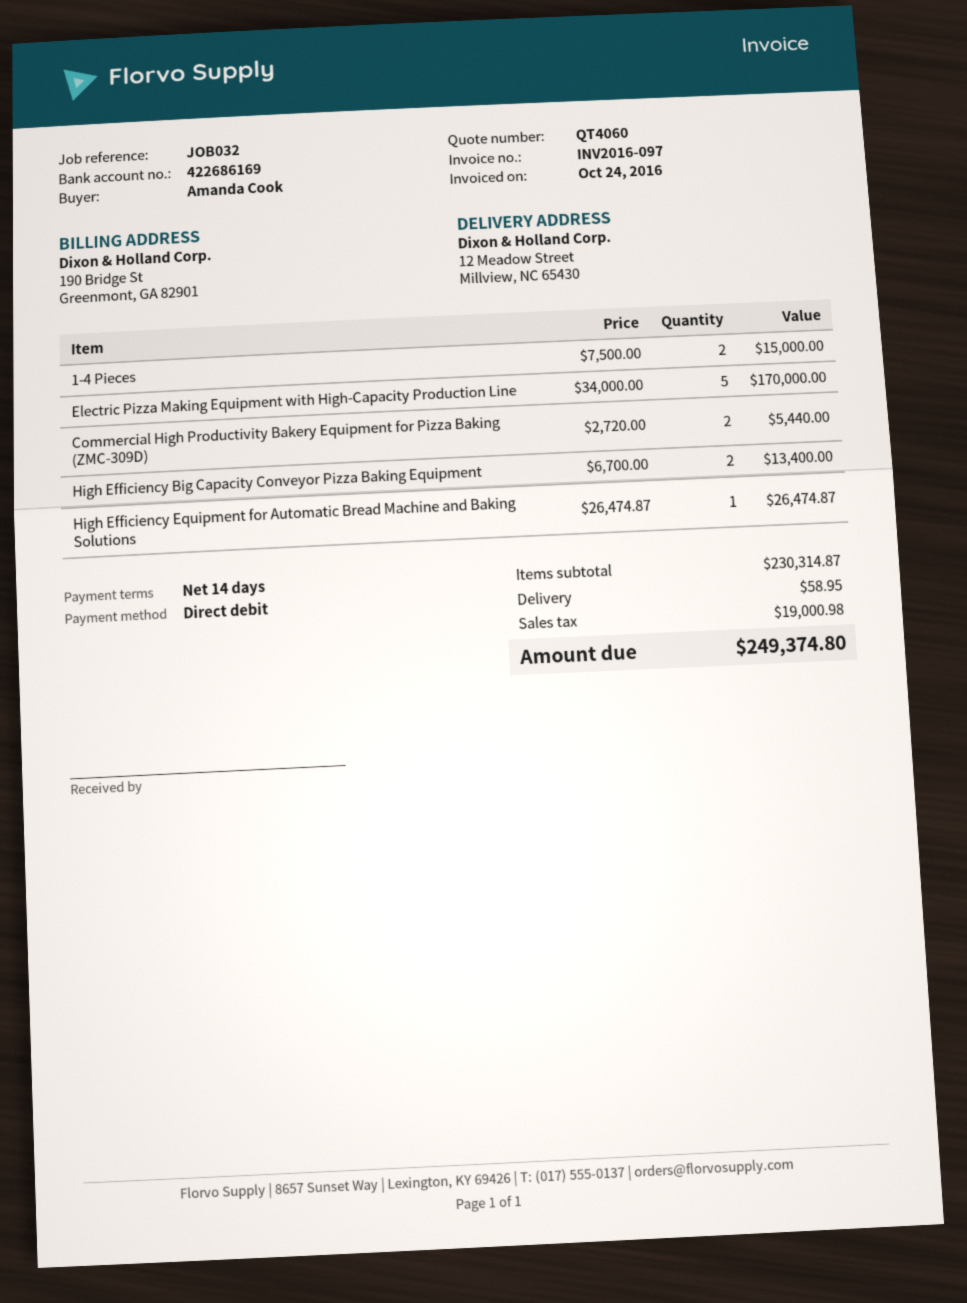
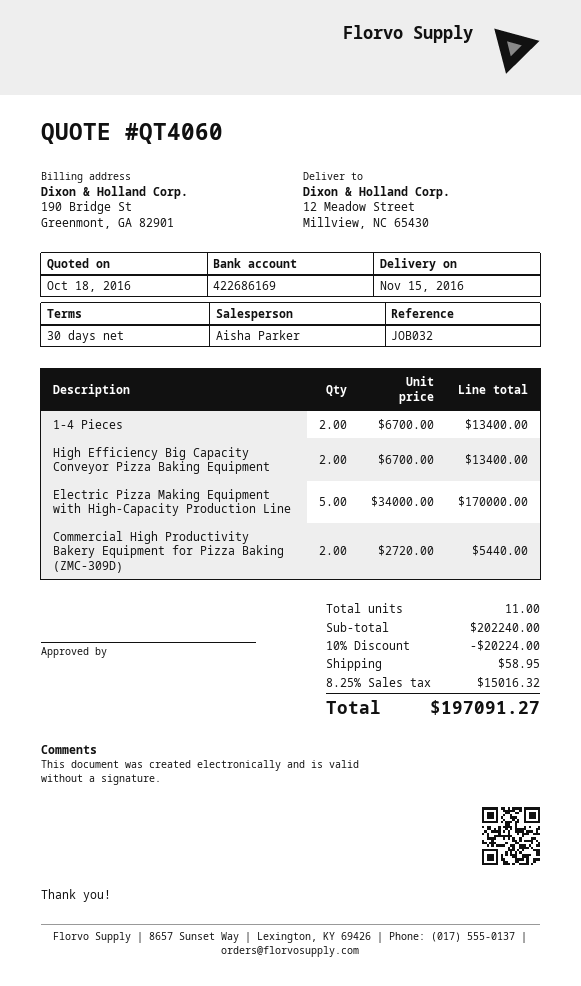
payment terms: 14 days -> 30 days
1-4 Pieces: 2 x 7500.00 = 15000.00 -> 2 x 6700.00 = 13400.00
High Efficiency Equipment for Automatic Bread Machine and Baking Solutions: 1 x 26474.87 = 26474.87 -> none
subtotal: 230314.87 -> 202240.00
discount: none -> 10% = 20224.00
tax: 19000.98 -> 15016.32
total: 249374.80 -> 197091.27

